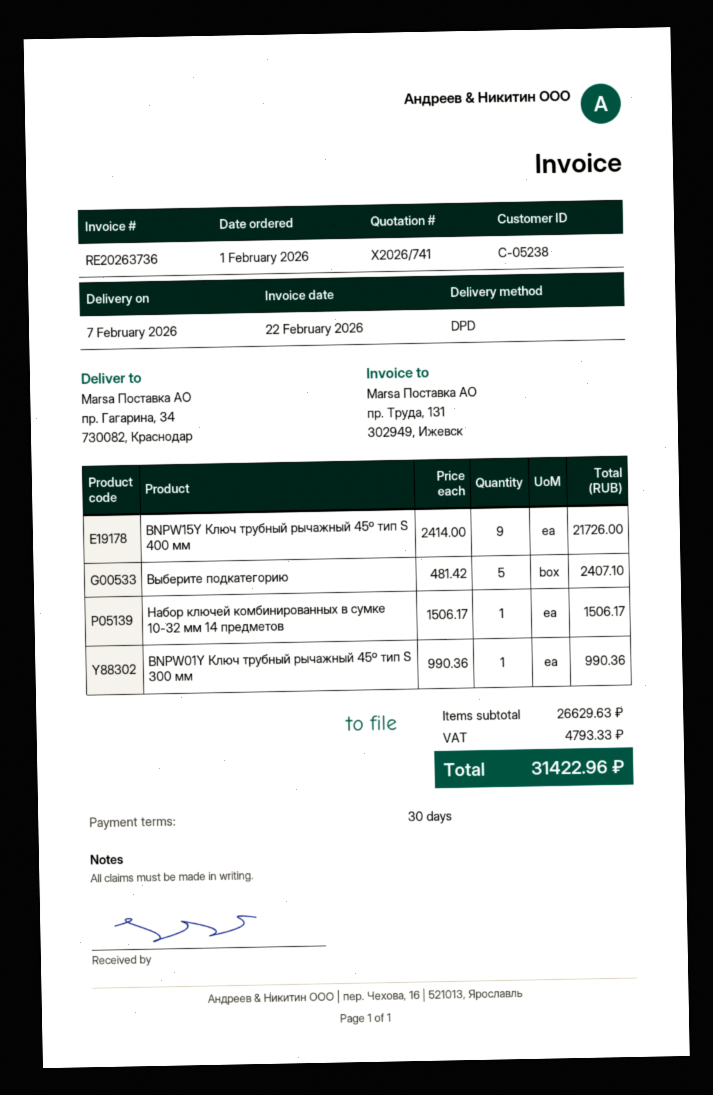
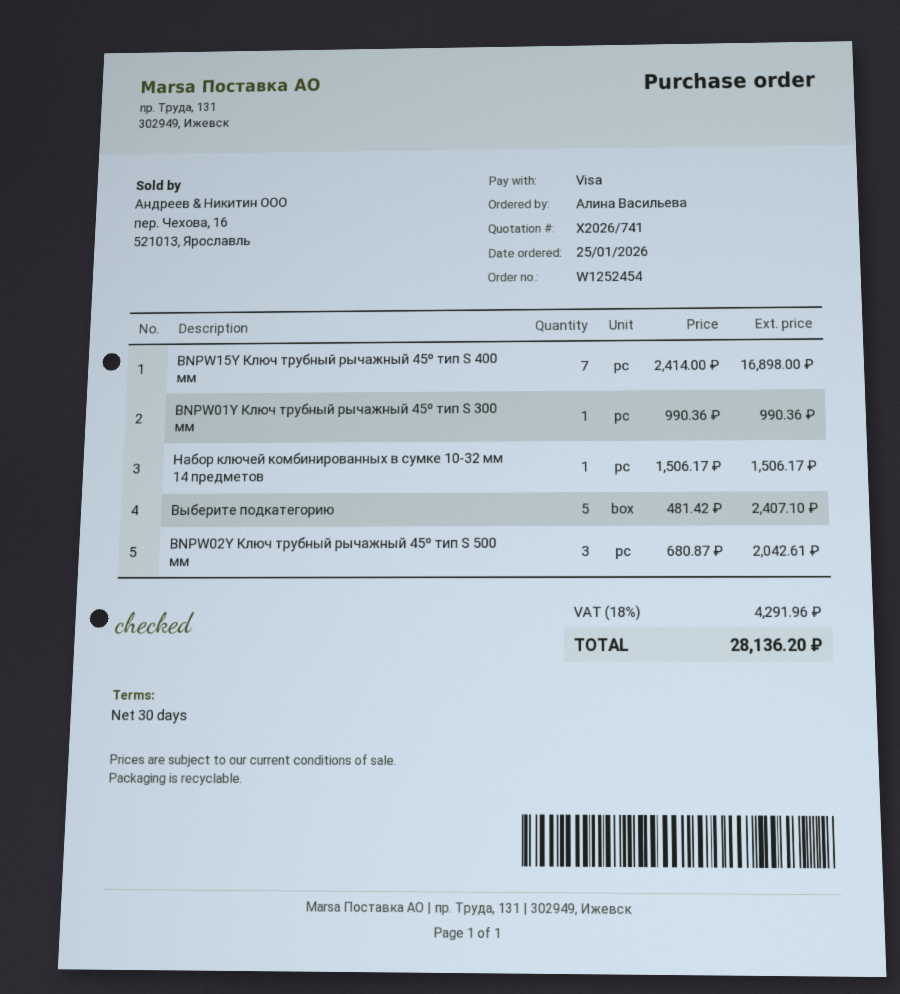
order date: 2026-02-01 -> 2026-01-25
BNPW15Y Ключ трубный рычажный 45º тип S 400 мм: 9 x 2414.00 = 21726.00 -> 7 x 2414.00 = 16898.00
BNPW02Y Ключ трубный рычажный 45º тип S 500 мм: none -> 3 x 680.87 = 2042.61
tax: 4793.33 -> 4291.96
total: 31422.96 -> 28136.20

